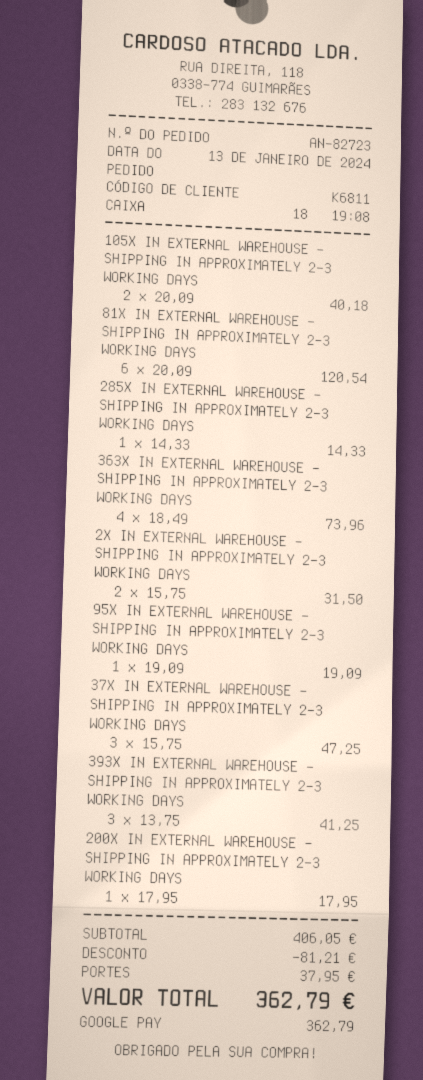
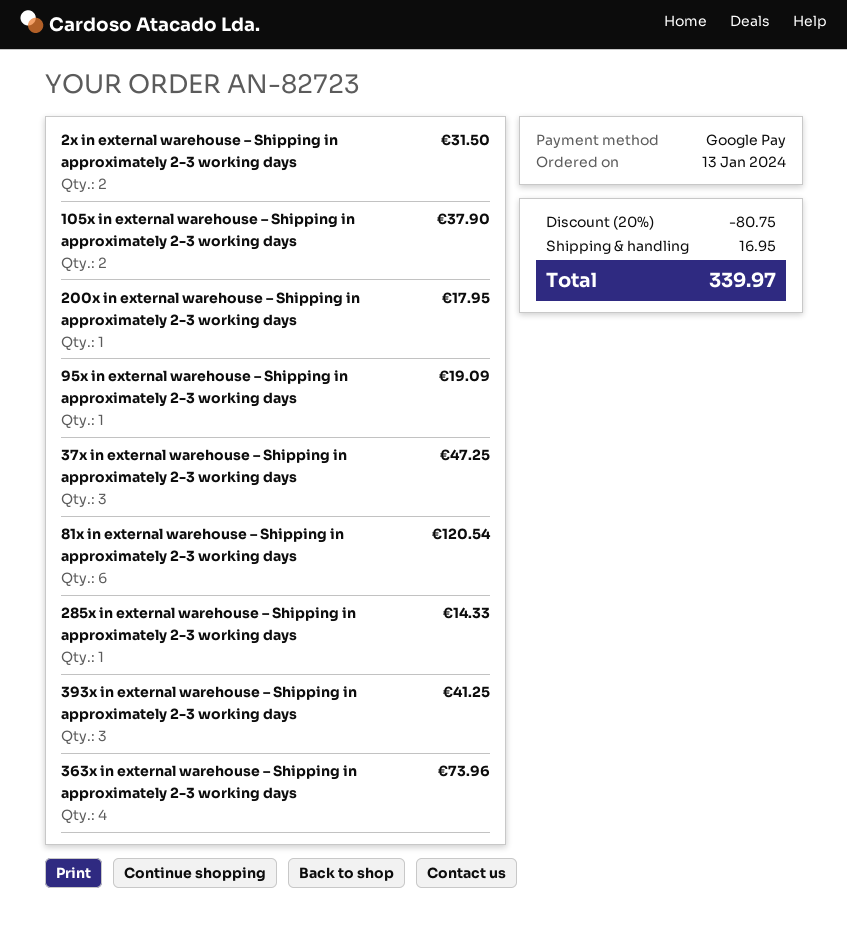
105X IN EXTERNAL WAREHOUSE – SHIPPING IN APPROXIMATELY 2-3 WORKING DAYS: 2 for 40.18 -> 2 for 37.90
discount: 81.21 -> 80.75
shipping: 37.95 -> 16.95
total: 362.79 -> 339.97

